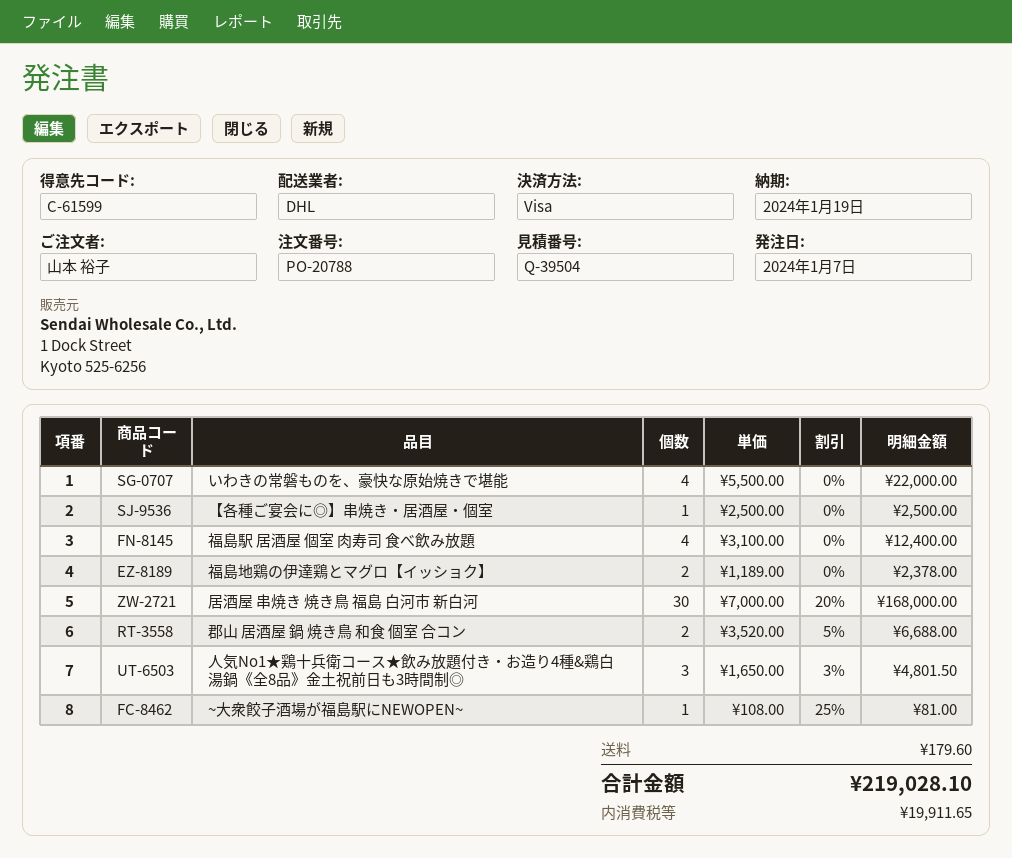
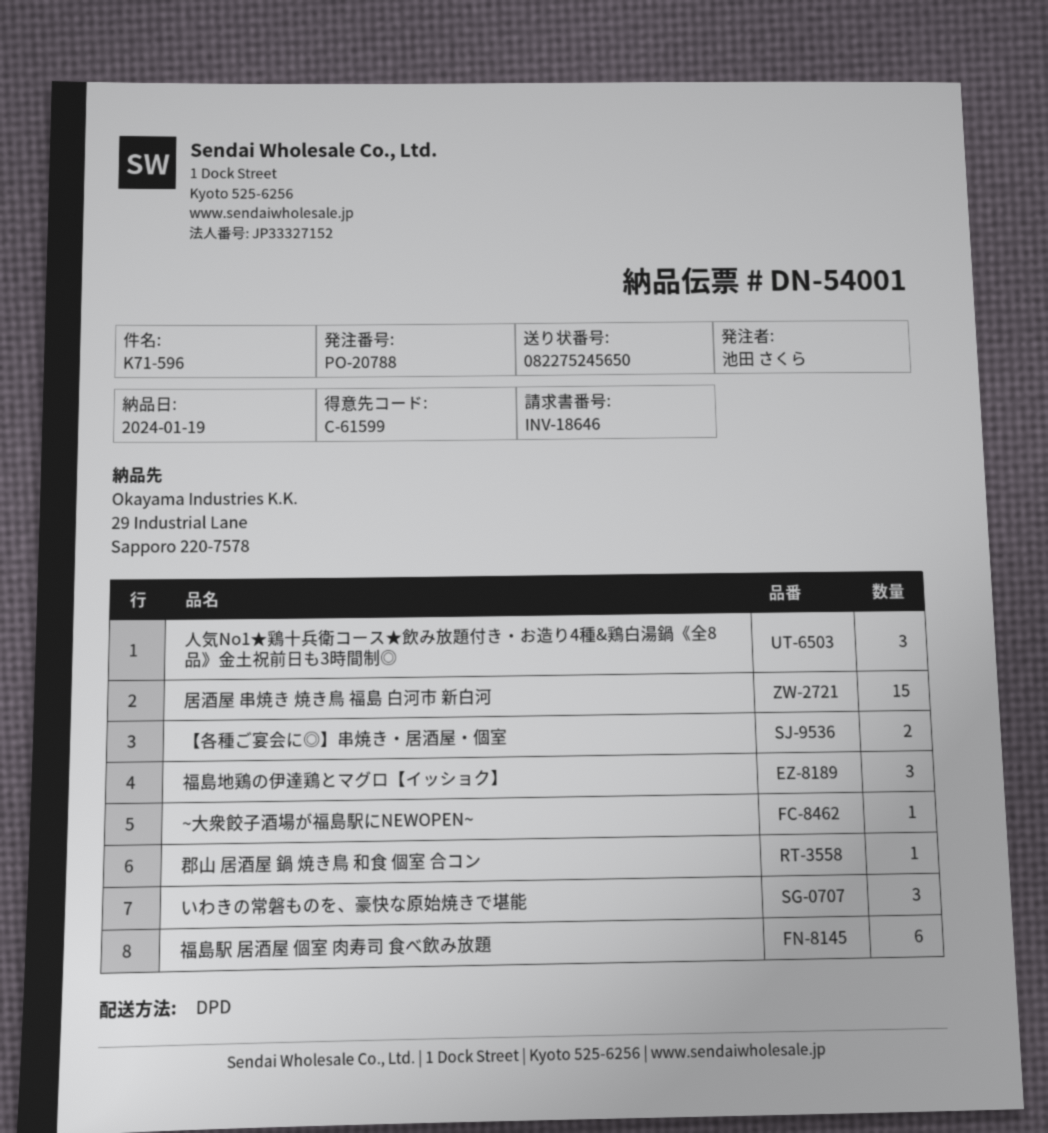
ordered by: 山本 裕子 -> 池田 さくら
shipping method: DHL -> DPD
いわきの常磐ものを、豪快な原始焼きで堪能: 4 -> 3
【各種ご宴会に◎】串焼き・居酒屋・個室: 1 -> 2
福島駅 居酒屋 個室 肉寿司 食べ飲み放題: 4 -> 6
福島地鶏の伊達鶏とマグロ【イッショク】: 2 -> 3
居酒屋 串焼き 焼き鳥 福島 白河市 新白河: 30 -> 15
郡山 居酒屋 鍋 焼き鳥 和食 個室 合コン: 2 -> 1

